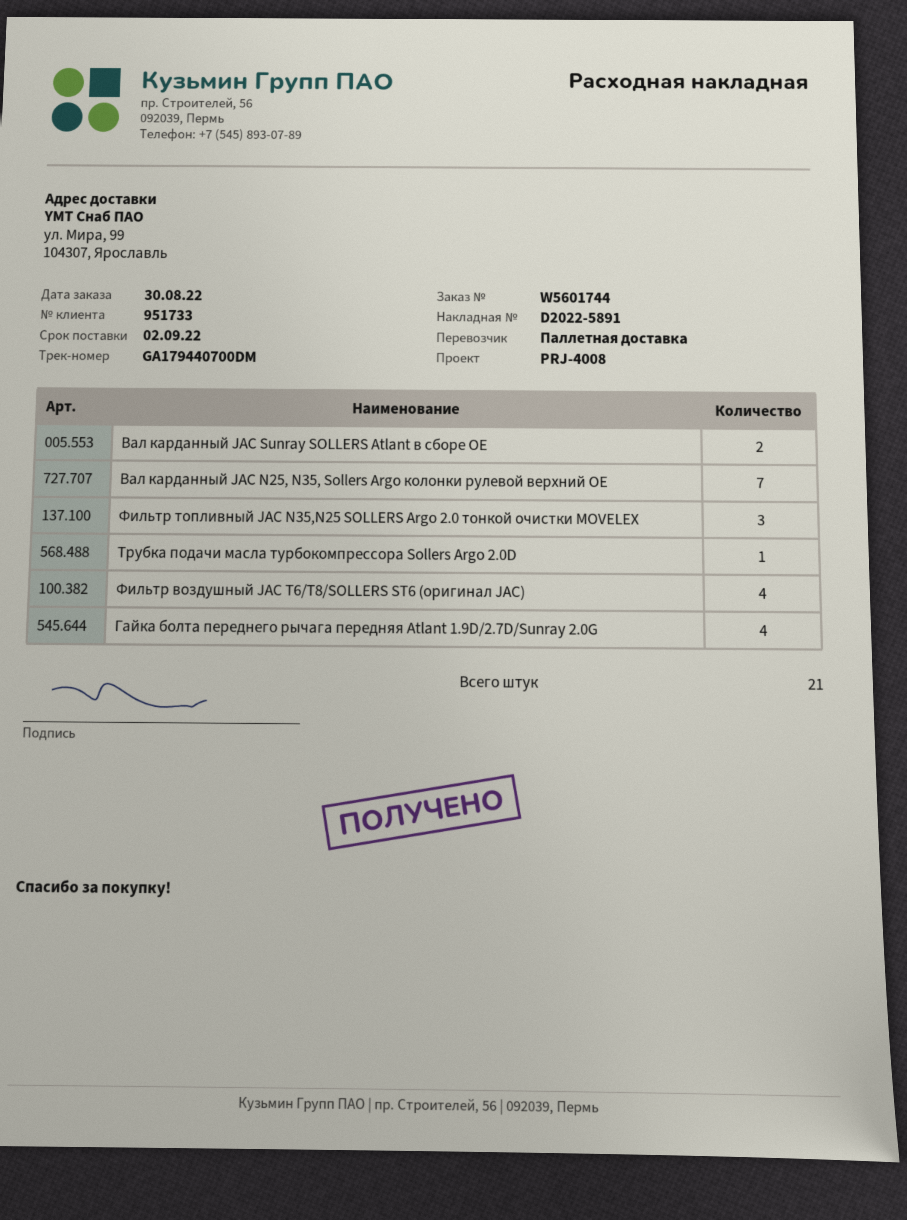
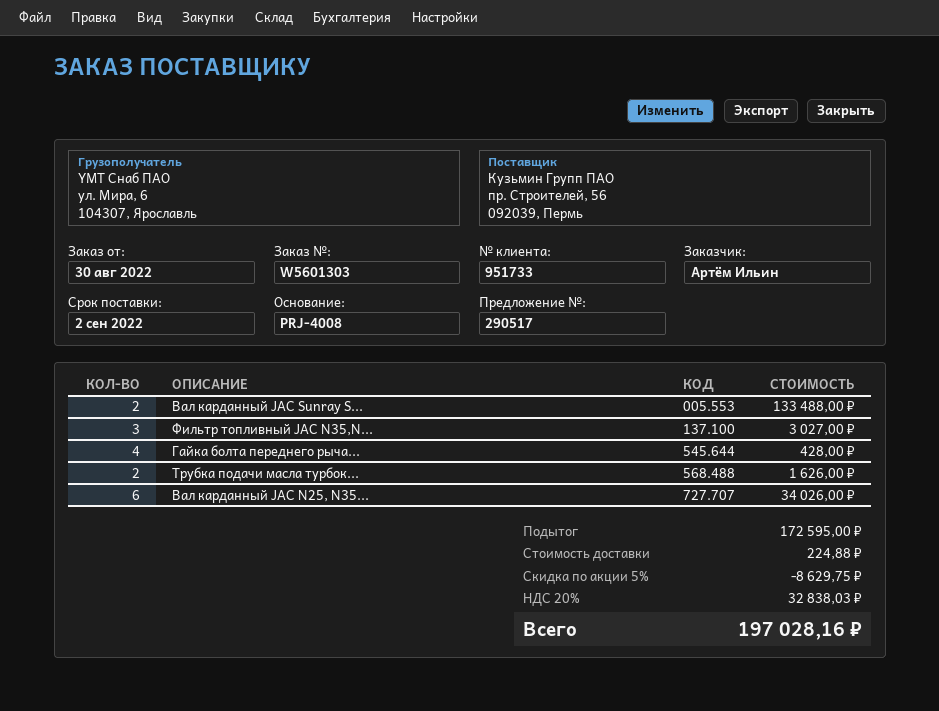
order number: W5601744 -> W5601303
ship to: ул. Мира, 99, 104307, Ярославль -> ул. Мира, 6, 104307, Ярославль
Вал карданный JAC N25, N35, Sollers Argo колонки рулевой верхний OE: 7 -> 6
Трубка подачи масла турбокомпрессора Sollers Argo 2.0D: 1 -> 2
Фильтр воздушный JAC T6/T8/SOLLERS ST6 (оригинал JAC): 4 -> none

